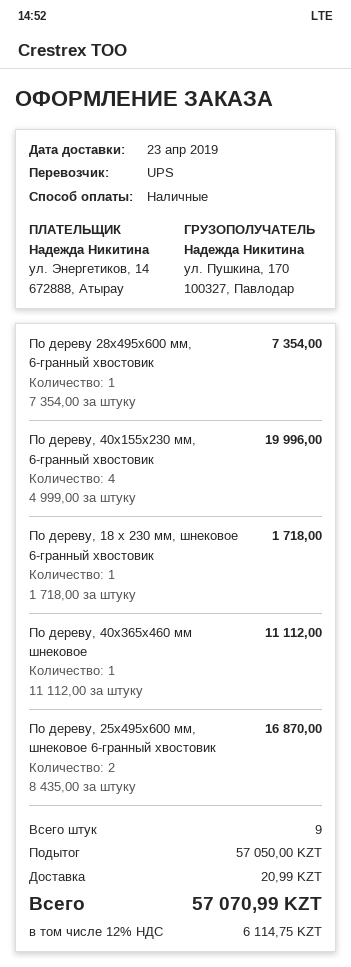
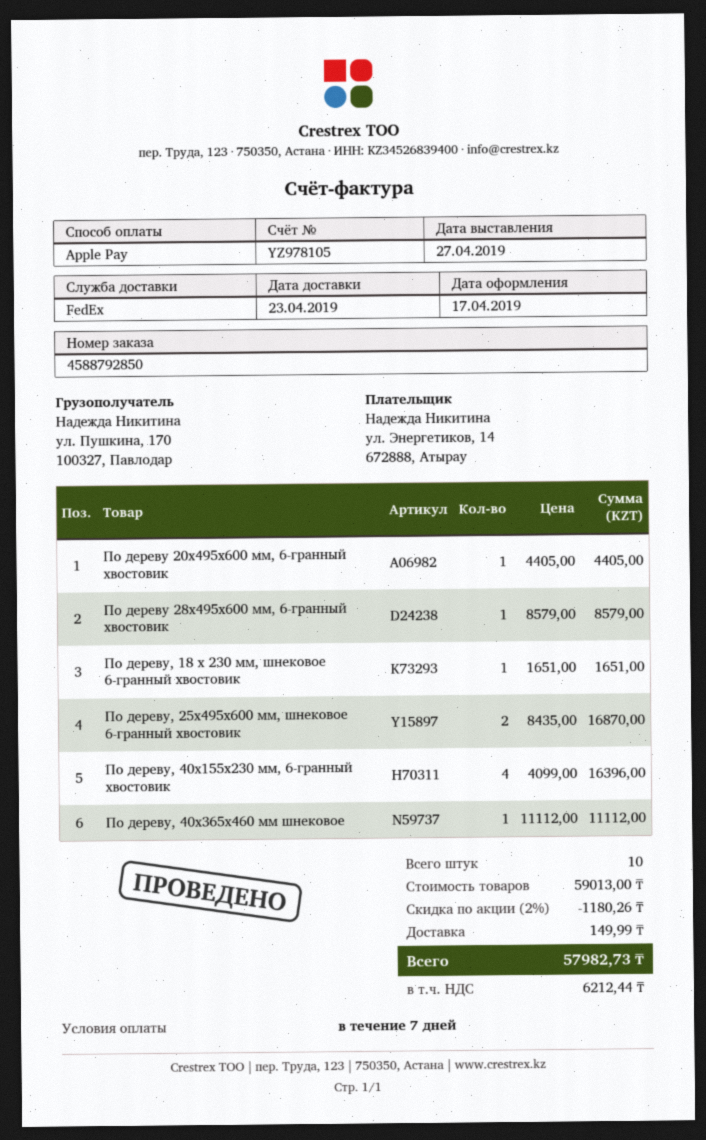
payment method: cash -> Apple Pay
shipping method: UPS -> FedEx
По дереву 28x495x600 мм, 6-гранный хвостовик: 1 x 7354.00 = 7354.00 -> 1 x 8579.00 = 8579.00
По дереву, 40x155x230 мм, 6-гранный хвостовик: 4 x 4999.00 = 19996.00 -> 4 x 4099.00 = 16396.00
По дереву, 18 х 230 мм, шнековое 6-гранный хвостовик: 1 x 1718.00 = 1718.00 -> 1 x 1651.00 = 1651.00
По дереву 20x495x600 мм, 6-гранный хвостовик: none -> 1 x 4405.00 = 4405.00
total quantity: 9 -> 10
subtotal: 57050.00 -> 59013.00
discount: none -> 2% = 1180.26
shipping: 20.99 -> 149.99
tax: 6114.75 -> 6212.44
total: 57070.99 -> 57982.73

